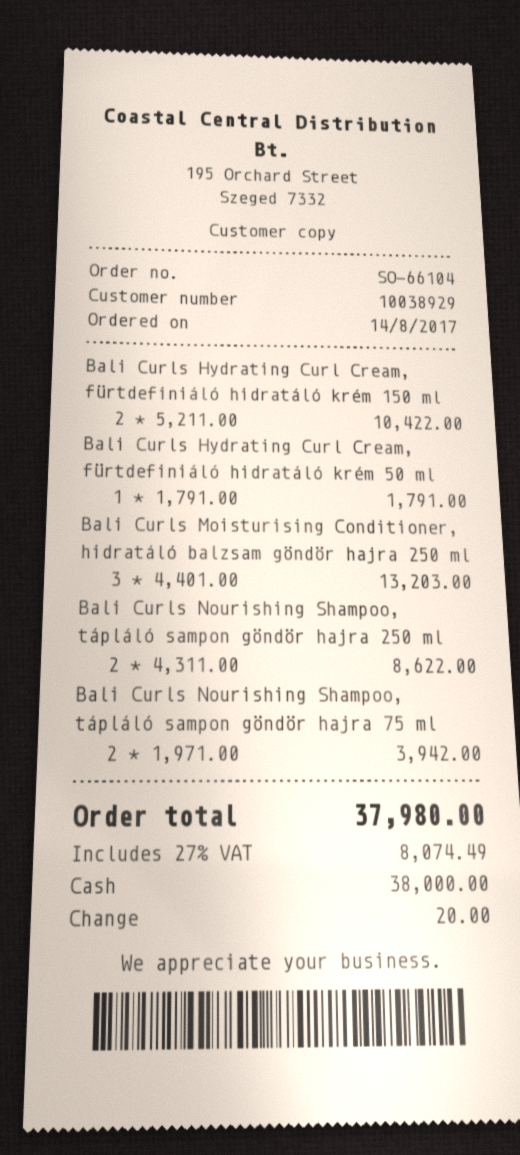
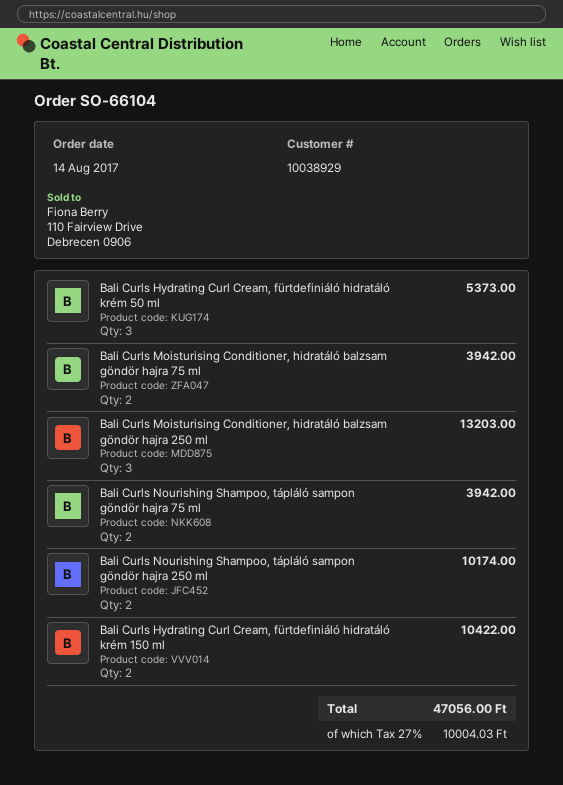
Bali Curls Hydrating Curl Cream, fürtdefiniáló hidratáló krém 50 ml: 1 for 1791.00 -> 3 for 5373.00
Bali Curls Nourishing Shampoo, tápláló sampon göndör hajra 250 ml: 2 for 8622.00 -> 2 for 10174.00
Bali Curls Moisturising Conditioner, hidratáló balzsam göndör hajra 75 ml: none -> 2 for 3942.00
tax: 27% = 8074.49 -> 27% = 10004.03
total: 37980.00 -> 47056.00

